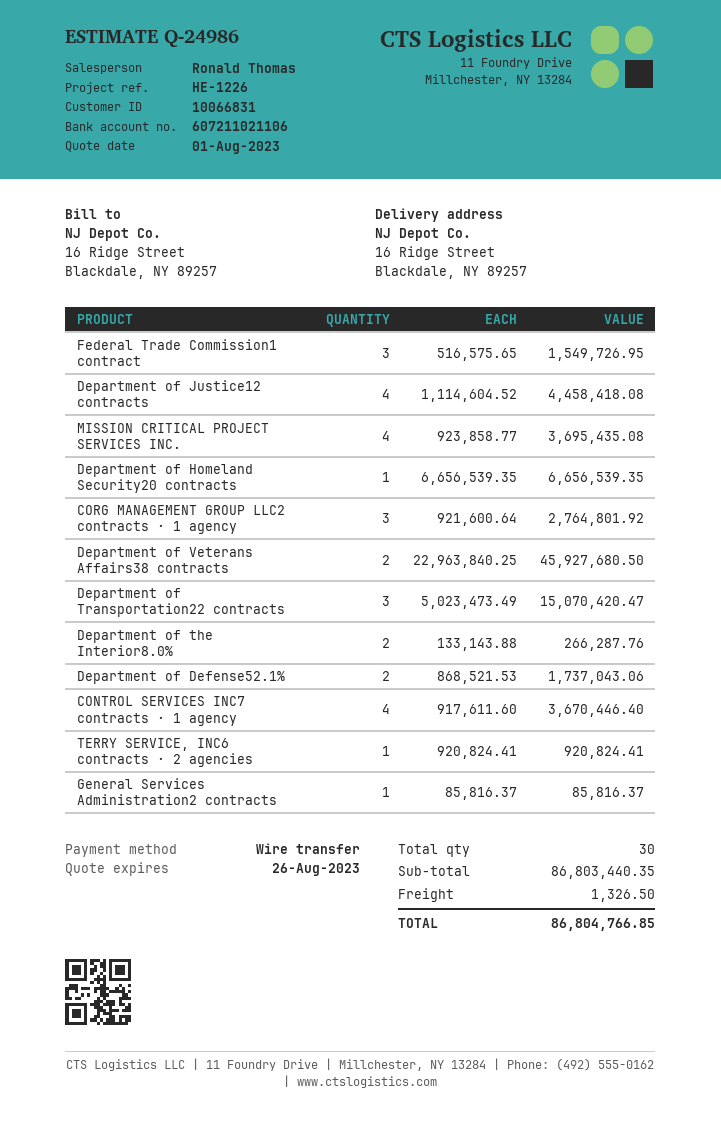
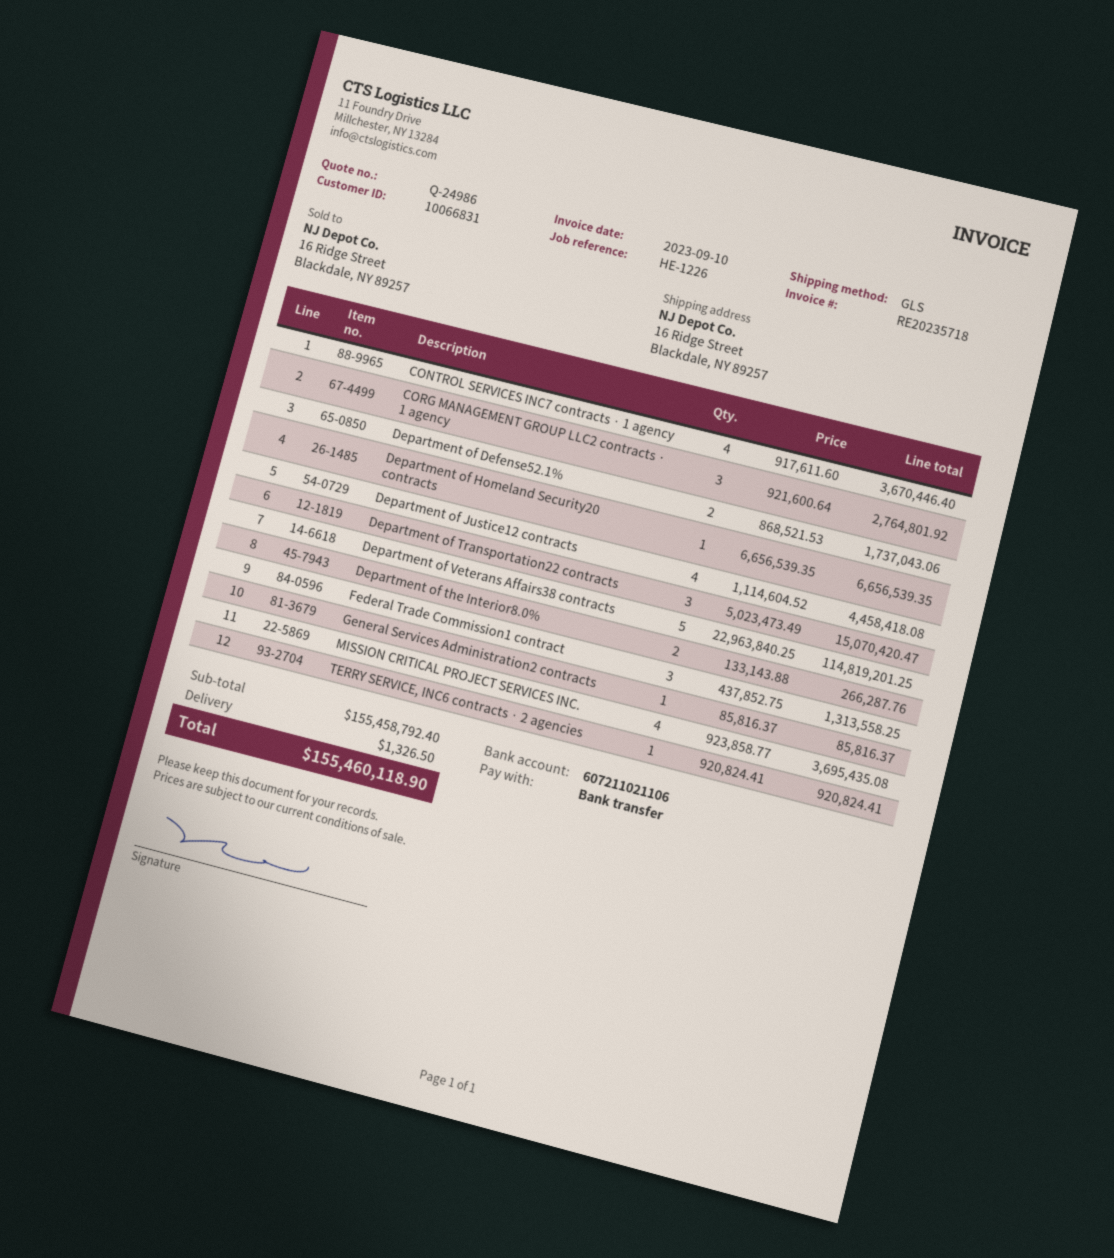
Federal Trade Commission1 contract: 3 x 516575.65 = 1549726.95 -> 3 x 437852.75 = 1313558.25
Department of Veterans Affairs38 contracts: 2 x 22963840.25 = 45927680.50 -> 5 x 22963840.25 = 114819201.25
subtotal: 86803440.35 -> 155458792.40
total: 86804766.85 -> 155460118.90

